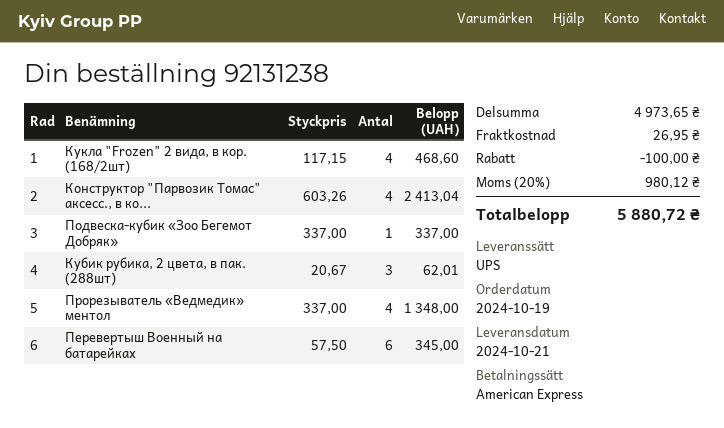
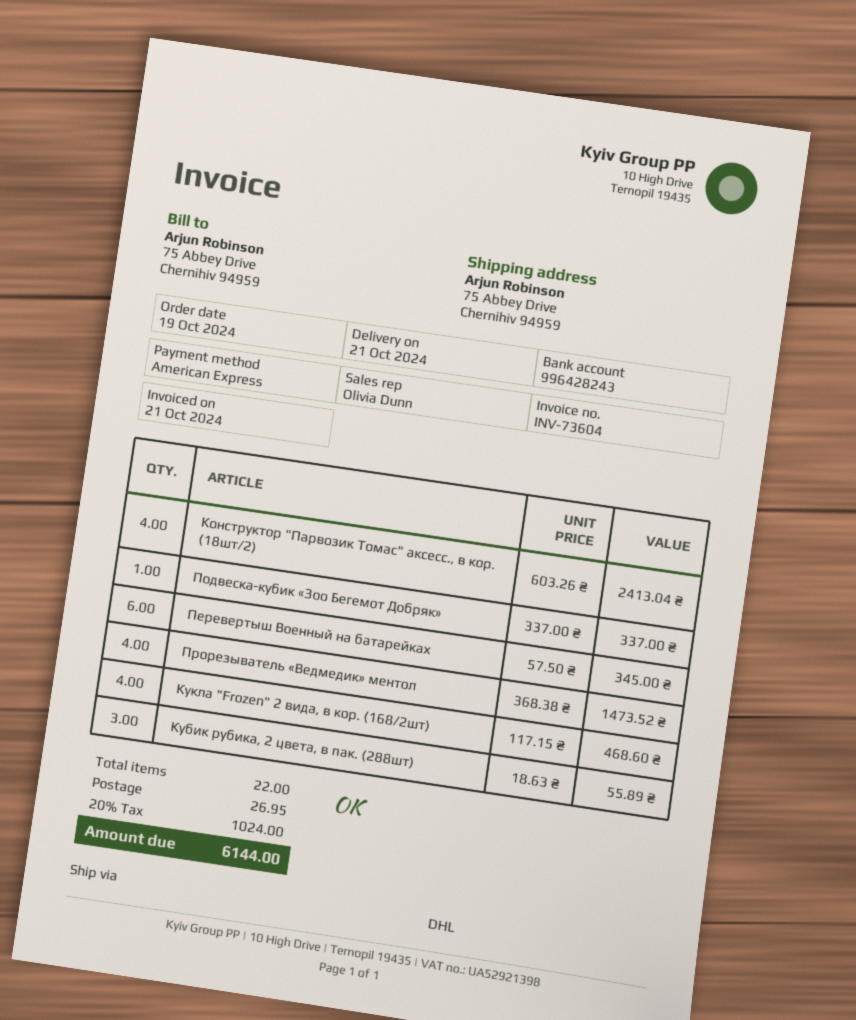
shipping method: UPS -> DHL
Кубик рубика, 2 цвета, в пак. (288шт): 3 x 20.67 = 62.01 -> 3 x 18.63 = 55.89
Прорезыватель «Ведмедик» ментол: 4 x 337.00 = 1348.00 -> 4 x 368.38 = 1473.52
discount: 100.00 -> none
tax: 20% = 980.12 -> 20% = 1024.00
total: 5880.72 -> 6144.00

